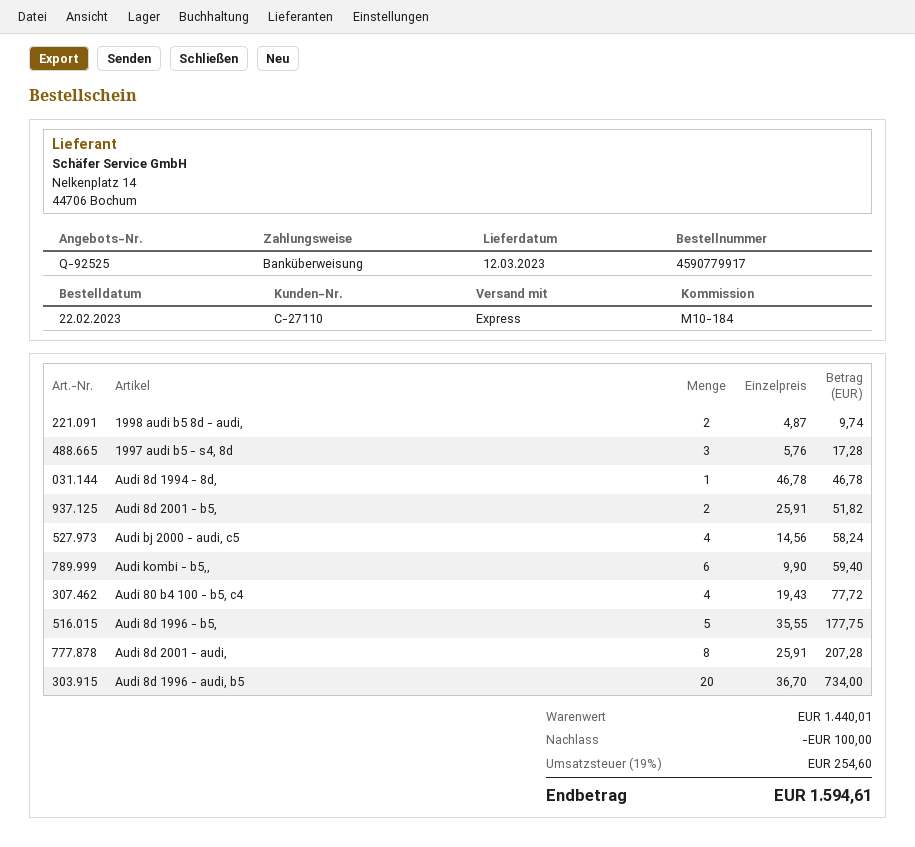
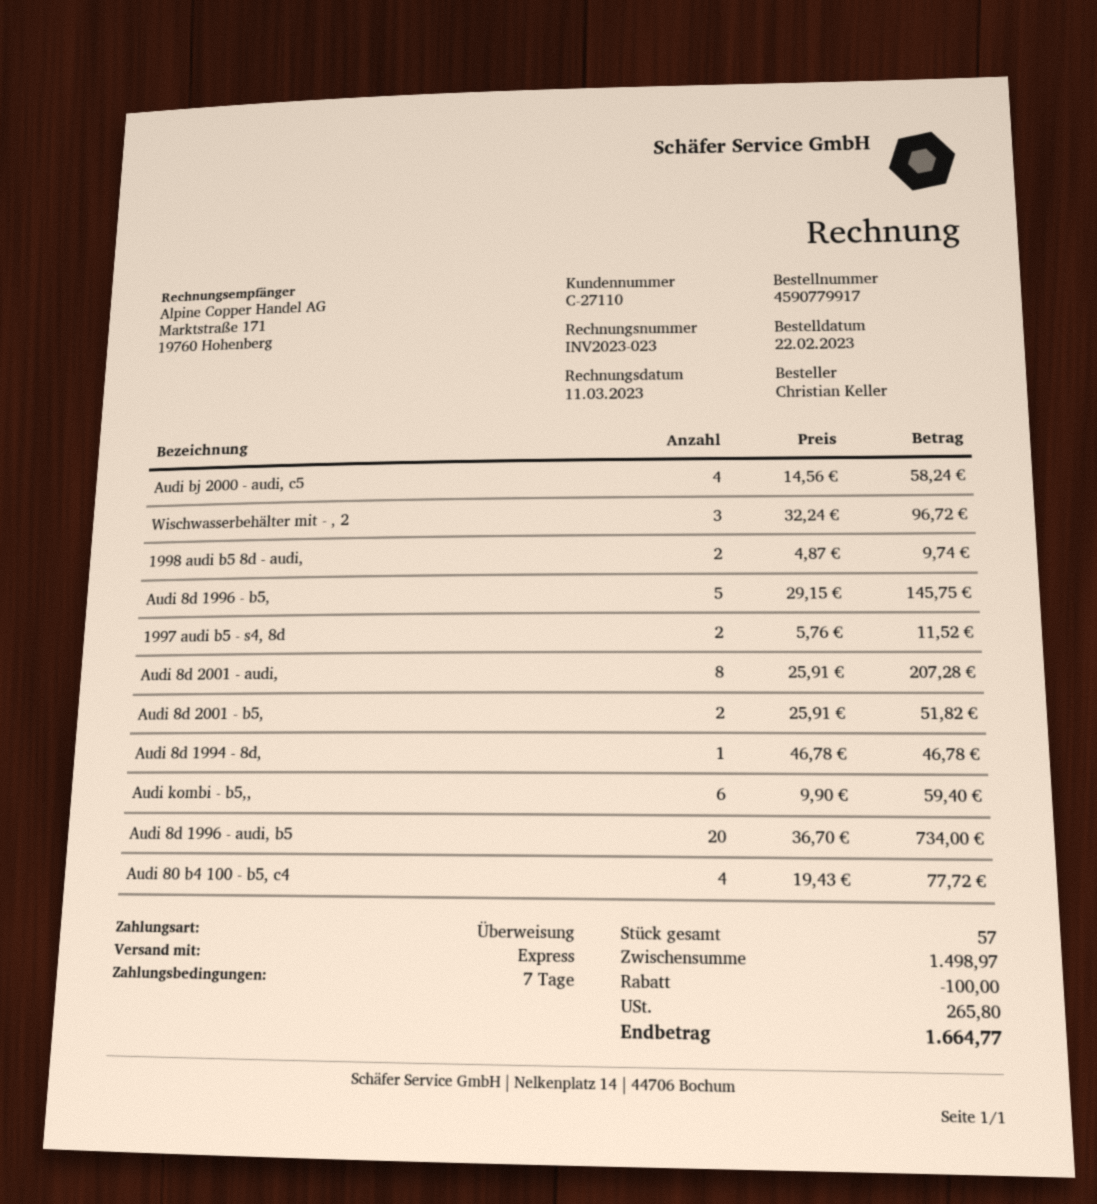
1997 audi b5 - s4, 8d: 3 x 5.76 = 17.28 -> 2 x 5.76 = 11.52
Audi 8d 1996 - b5,: 5 x 35.55 = 177.75 -> 5 x 29.15 = 145.75
Wischwasserbehälter mit - , 2: none -> 3 x 32.24 = 96.72
subtotal: 1440.01 -> 1498.97
tax: 254.60 -> 265.80
total: 1594.61 -> 1664.77

